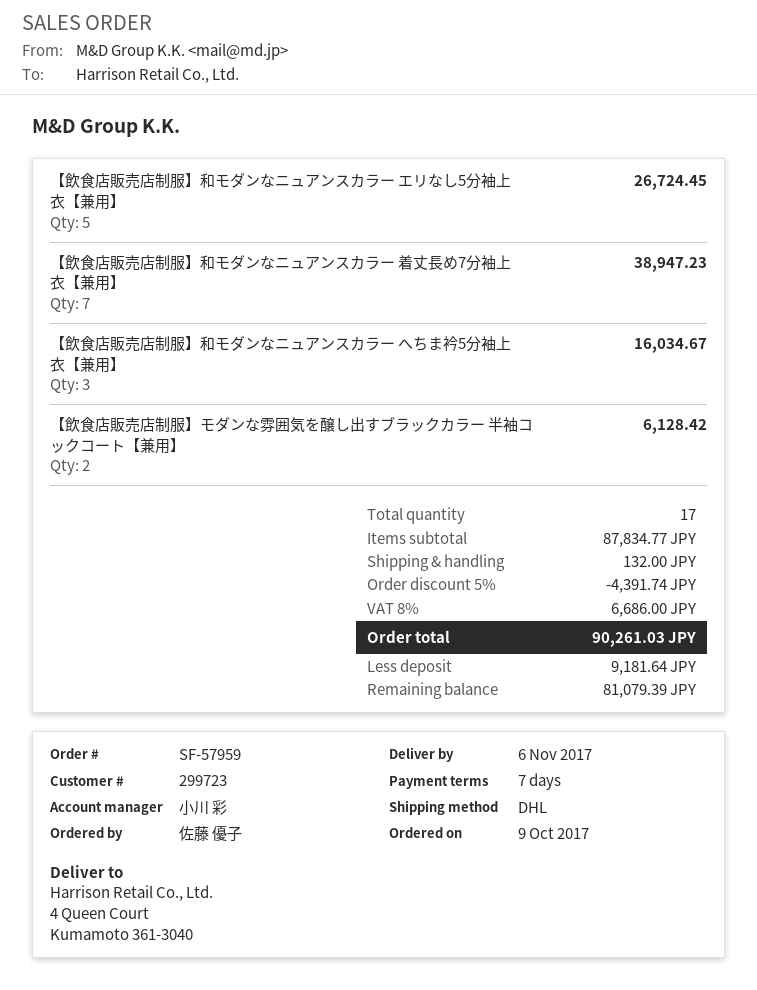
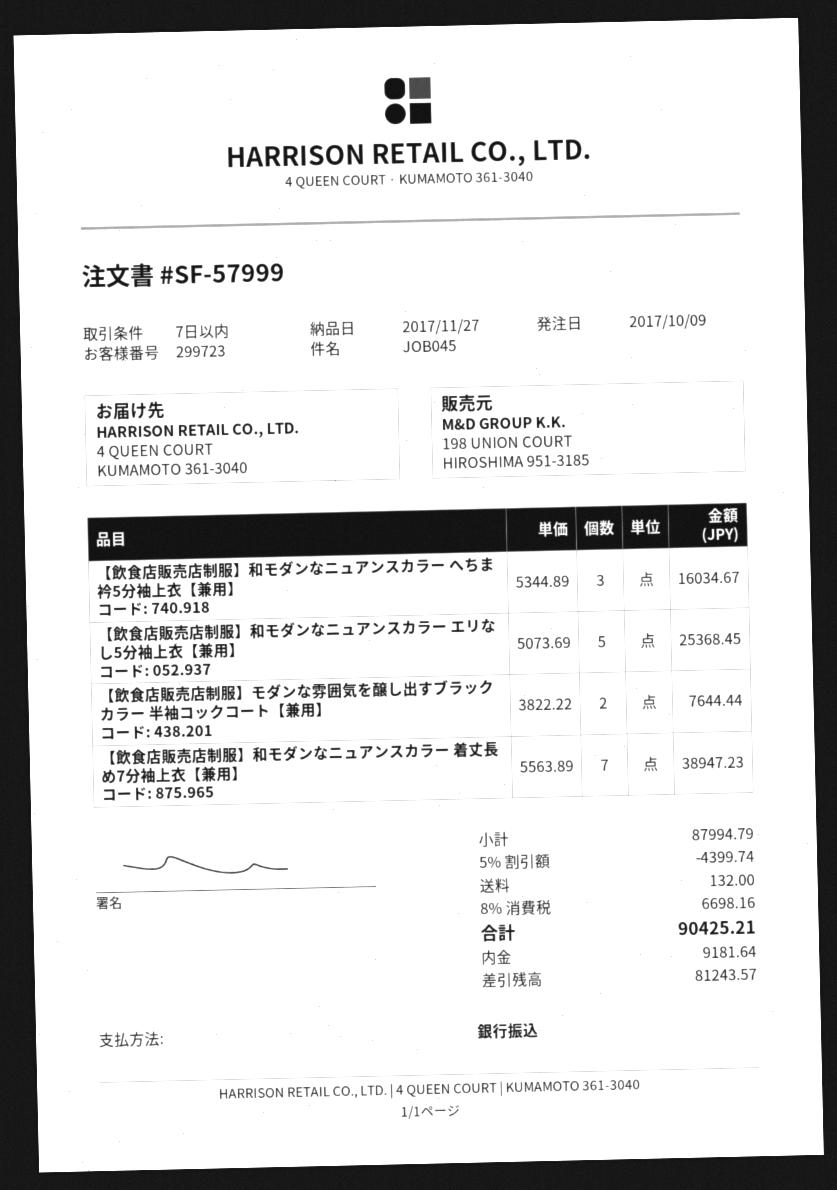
order number: SF-57959 -> SF-57999
delivery date: 2017-11-06 -> 2017-11-27
【飲食店販売店制服】和モダンなニュアンスカラー エリなし5分袖上衣【兼用】: 5 for 26724.45 -> 5 for 25368.45
【飲食店販売店制服】モダンな雰囲気を醸し出すブラックカラー 半袖コックコート【兼用】: 2 for 6128.42 -> 2 for 7644.44
subtotal: 87834.77 -> 87994.79
discount: 5% = 4391.74 -> 5% = 4399.74
tax: 8% = 6686.00 -> 8% = 6698.16
total: 90261.03 -> 90425.21
balance: 81079.39 -> 81243.57

